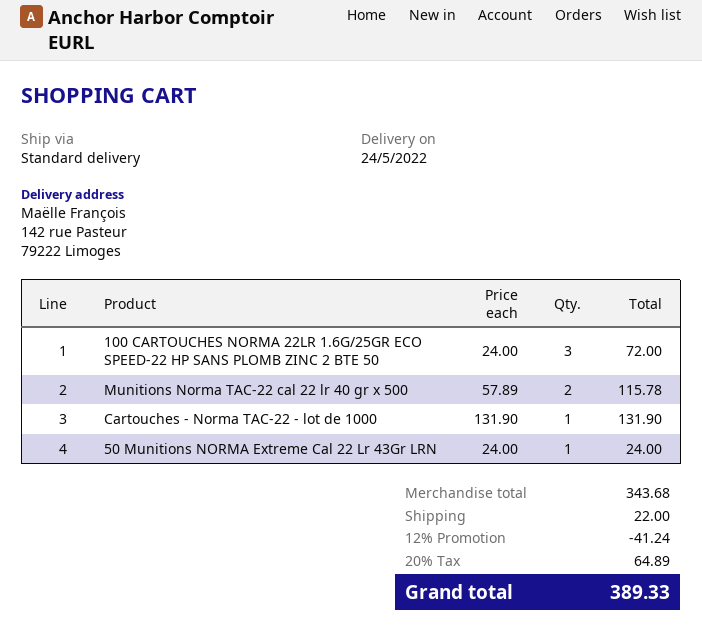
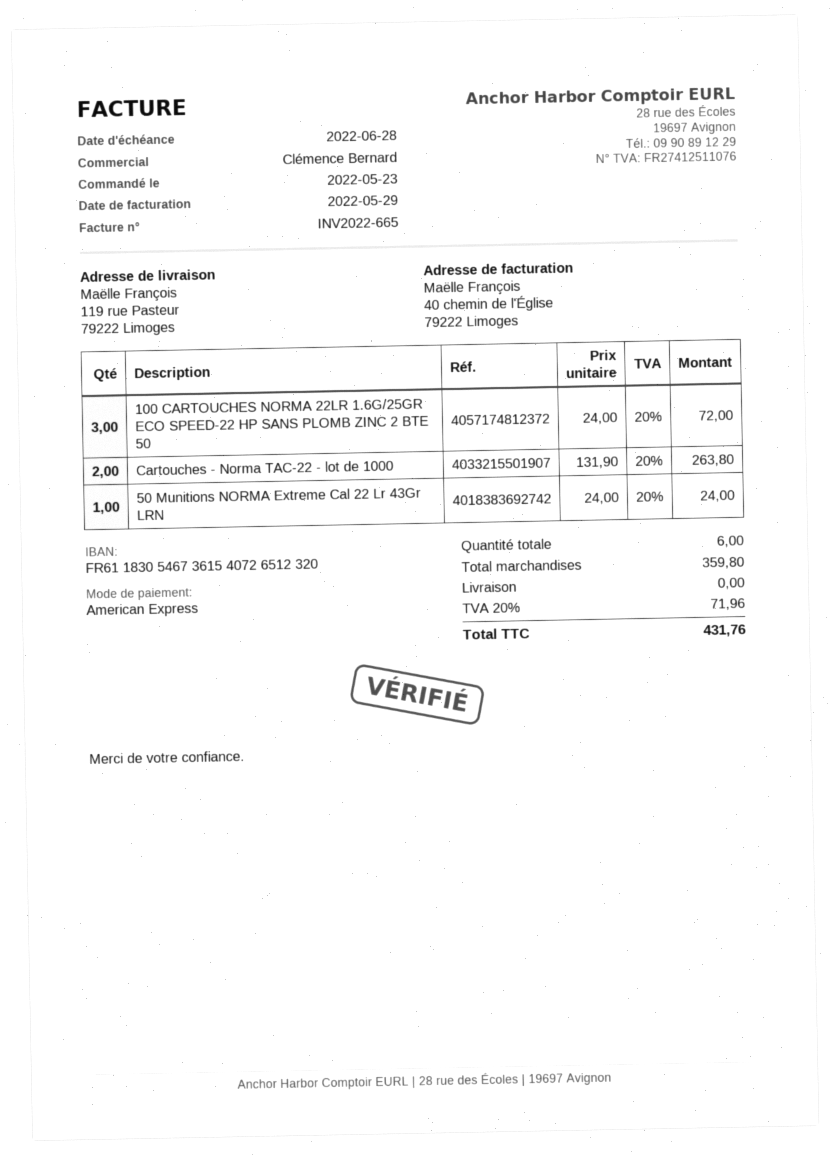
ship to: 142 rue Pasteur, 79222 Limoges -> 119 rue Pasteur, 79222 Limoges
Munitions Norma TAC-22 cal 22 lr 40 gr x 500: 2 x 57.89 = 115.78 -> none
Cartouches - Norma TAC-22 - lot de 1000: 1 x 131.90 = 131.90 -> 2 x 131.90 = 263.80
subtotal: 343.68 -> 359.80
discount: 12% = 41.24 -> none
shipping: 22.00 -> 0.00
tax: 20% = 64.89 -> 20% = 71.96
total: 389.33 -> 431.76

